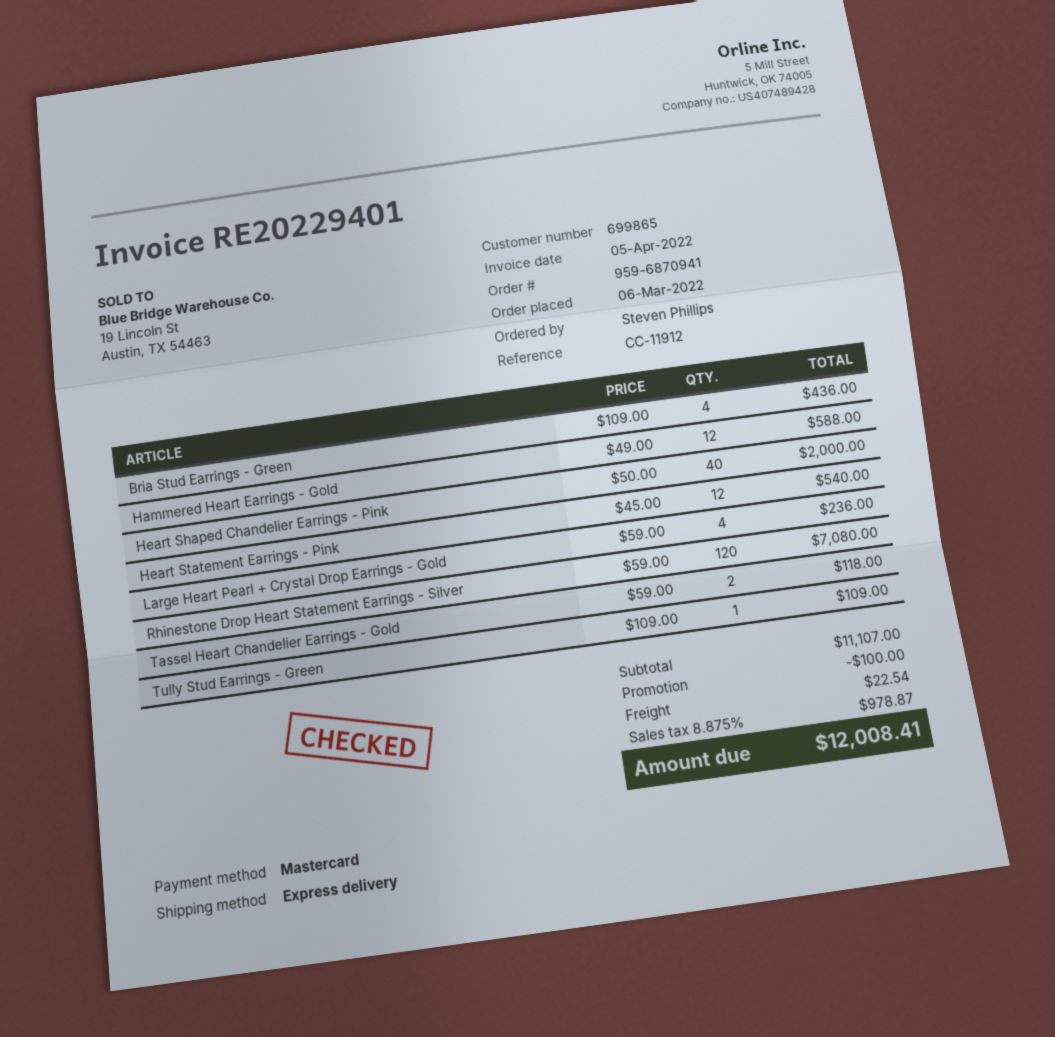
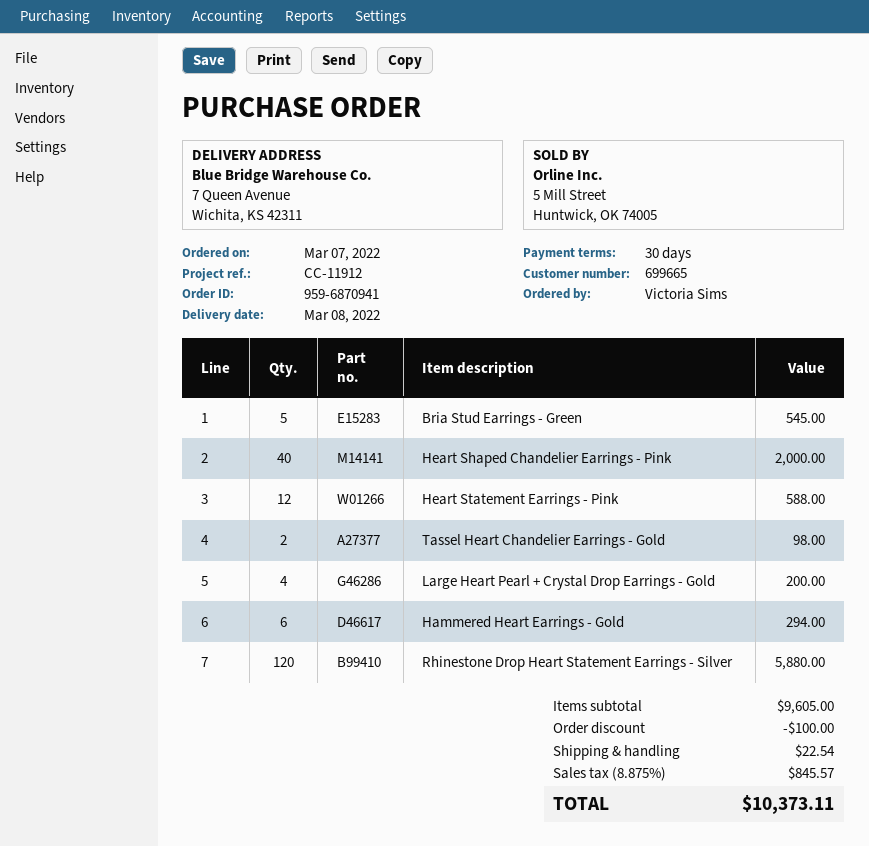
order date: 2022-03-06 -> 2022-03-07
customer number: 699865 -> 699665
ordered by: Steven Phillips -> Victoria Sims
Bria Stud Earrings - Green: 4 for 436.00 -> 5 for 545.00
Hammered Heart Earrings - Gold: 12 for 588.00 -> 6 for 294.00
Heart Statement Earrings - Pink: 12 for 540.00 -> 12 for 588.00
Large Heart Pearl + Crystal Drop Earrings - Gold: 4 for 236.00 -> 4 for 200.00
Rhinestone Drop Heart Statement Earrings - Silver: 120 for 7080.00 -> 120 for 5880.00
Tassel Heart Chandelier Earrings - Gold: 2 for 118.00 -> 2 for 98.00
Tully Stud Earrings - Green: 1 for 109.00 -> none
subtotal: 11107.00 -> 9605.00
tax: 8.875% = 978.87 -> 8.875% = 845.57
total: 12008.41 -> 10373.11

